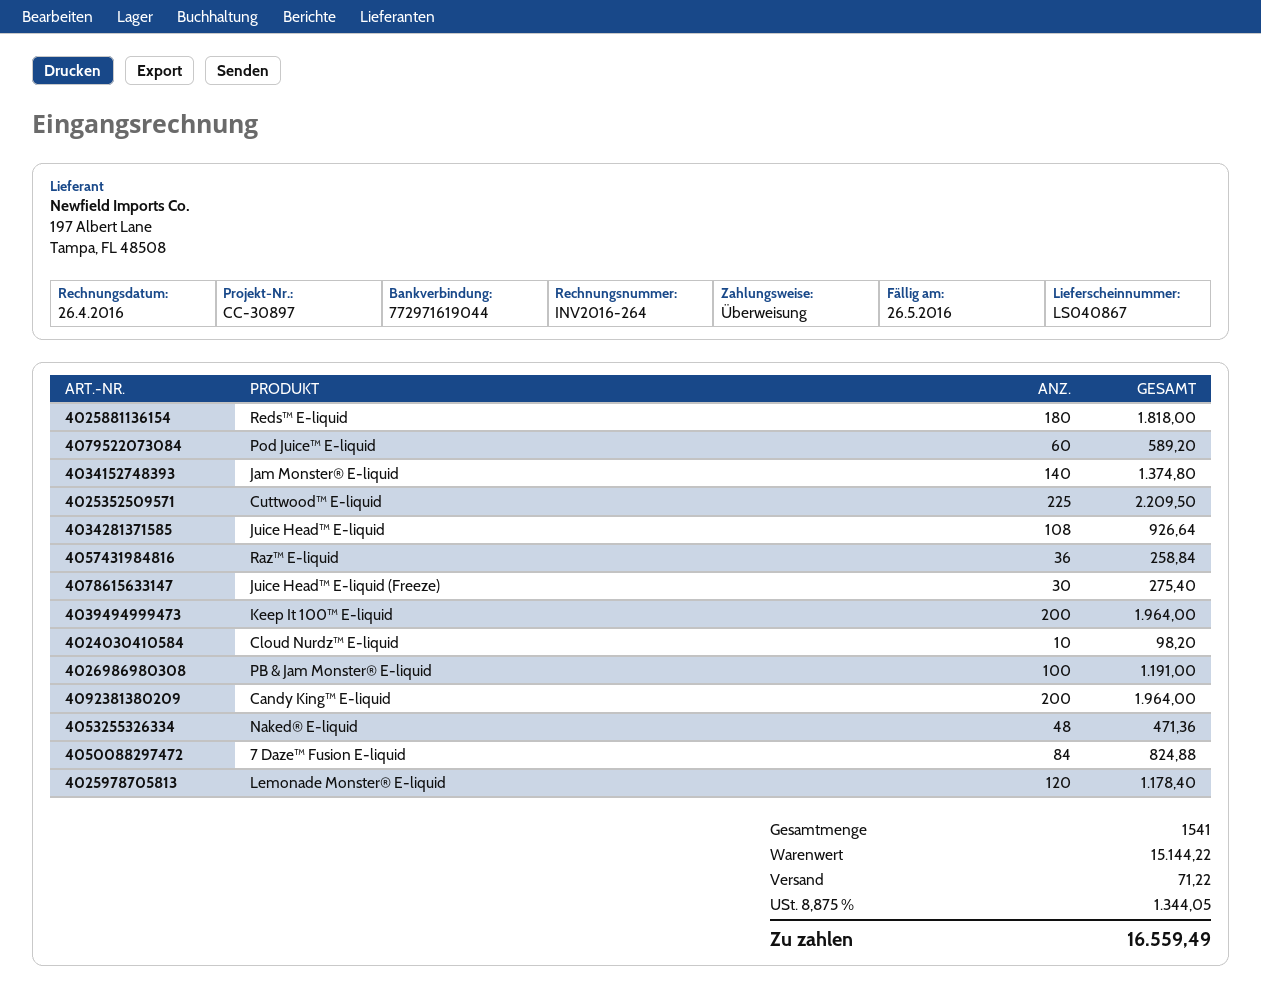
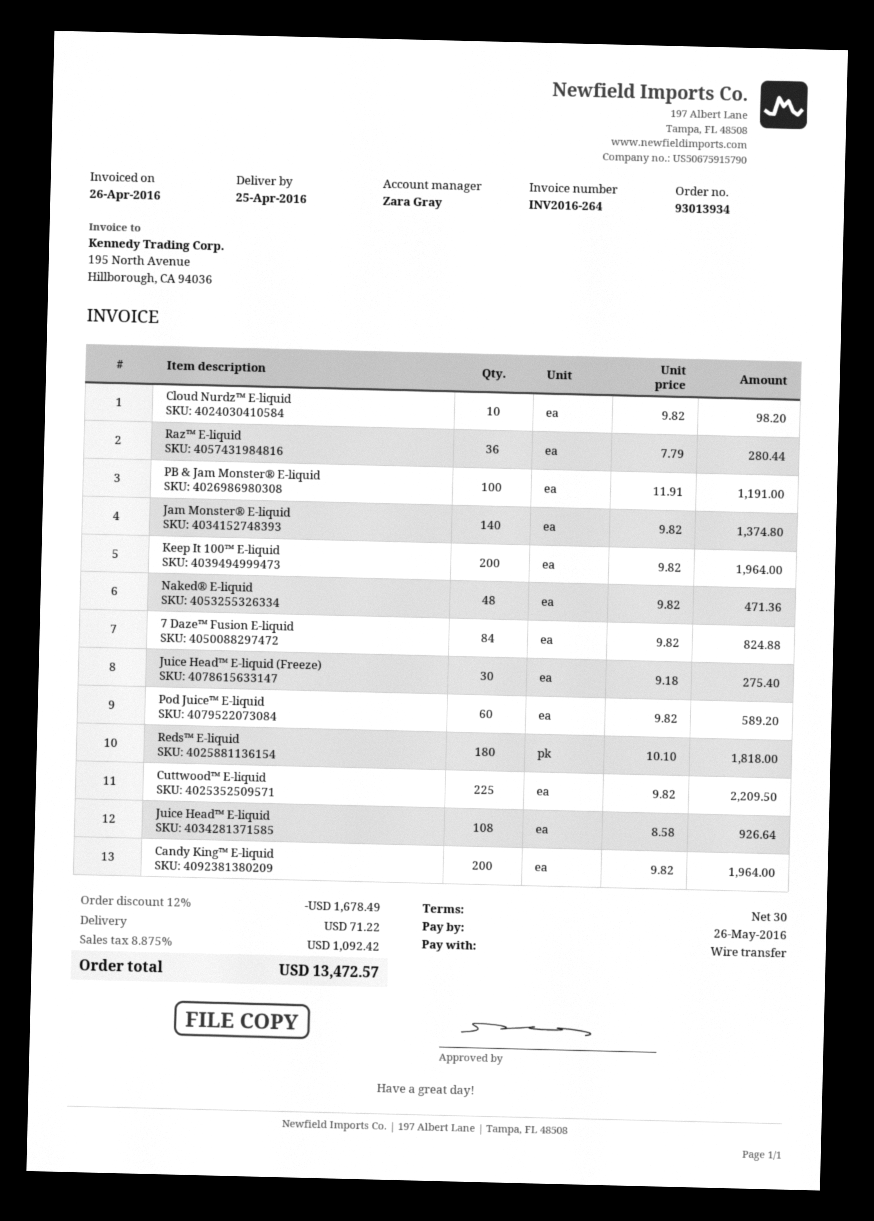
Raz™ E-liquid: 36 for 258.84 -> 36 for 280.44
Lemonade Monster® E-liquid: 120 for 1178.40 -> none
discount: none -> 12% = 1678.49
tax: 8.875% = 1344.05 -> 8.875% = 1092.42
total: 16559.49 -> 13472.57

